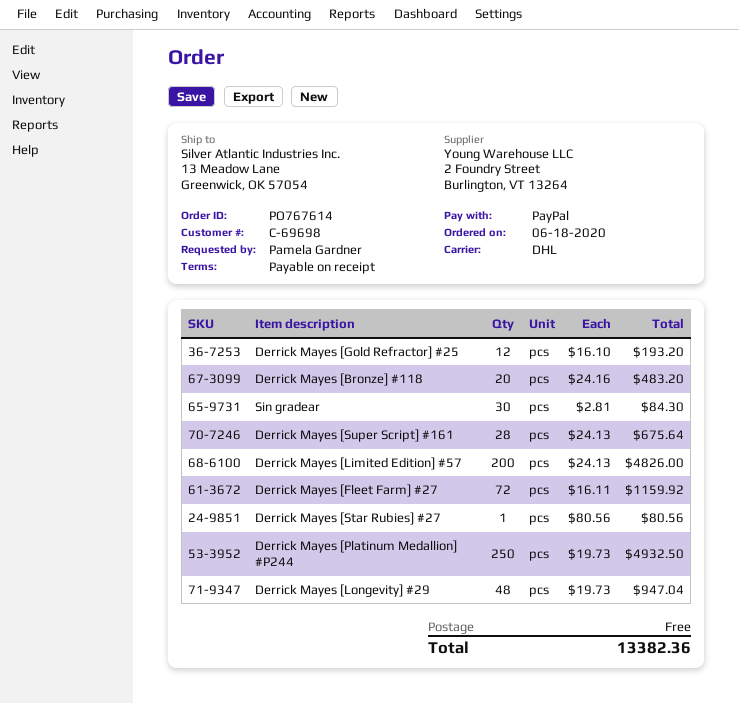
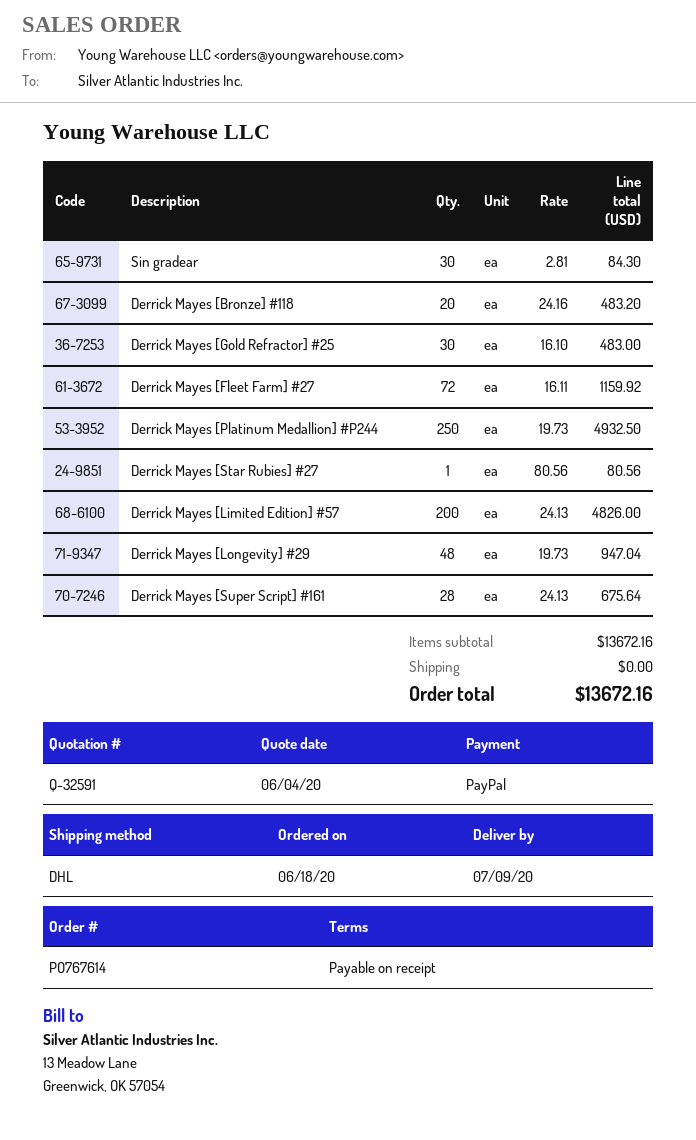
Derrick Mayes [Gold Refractor] #25: 12 x 16.10 = 193.20 -> 30 x 16.10 = 483.00
total: 13382.36 -> 13672.16

